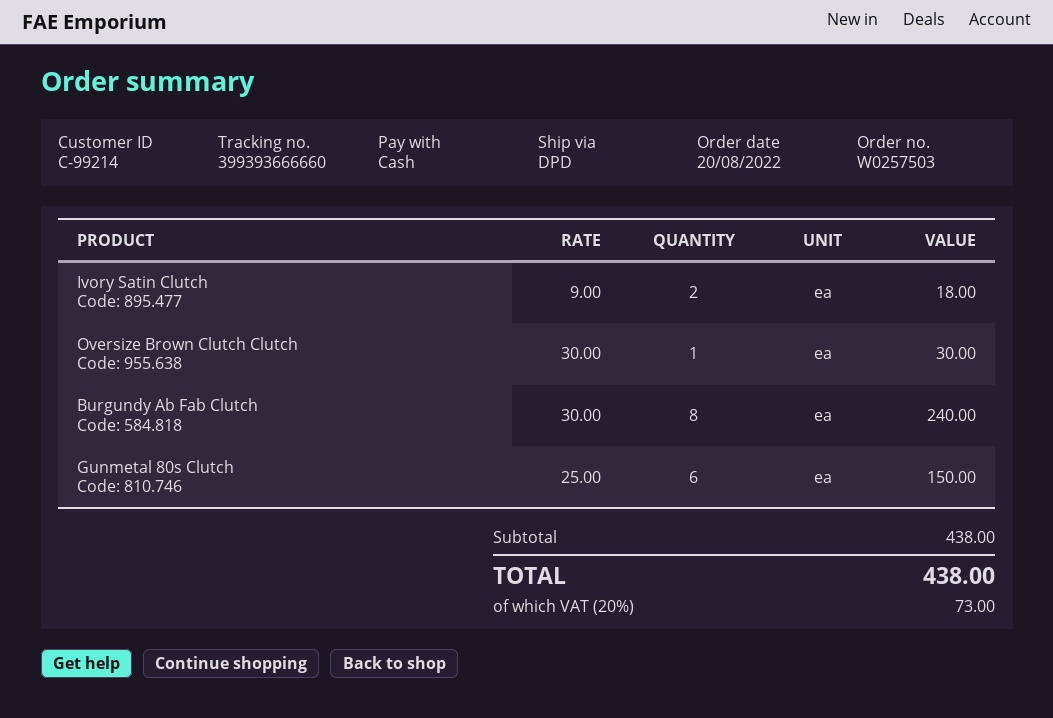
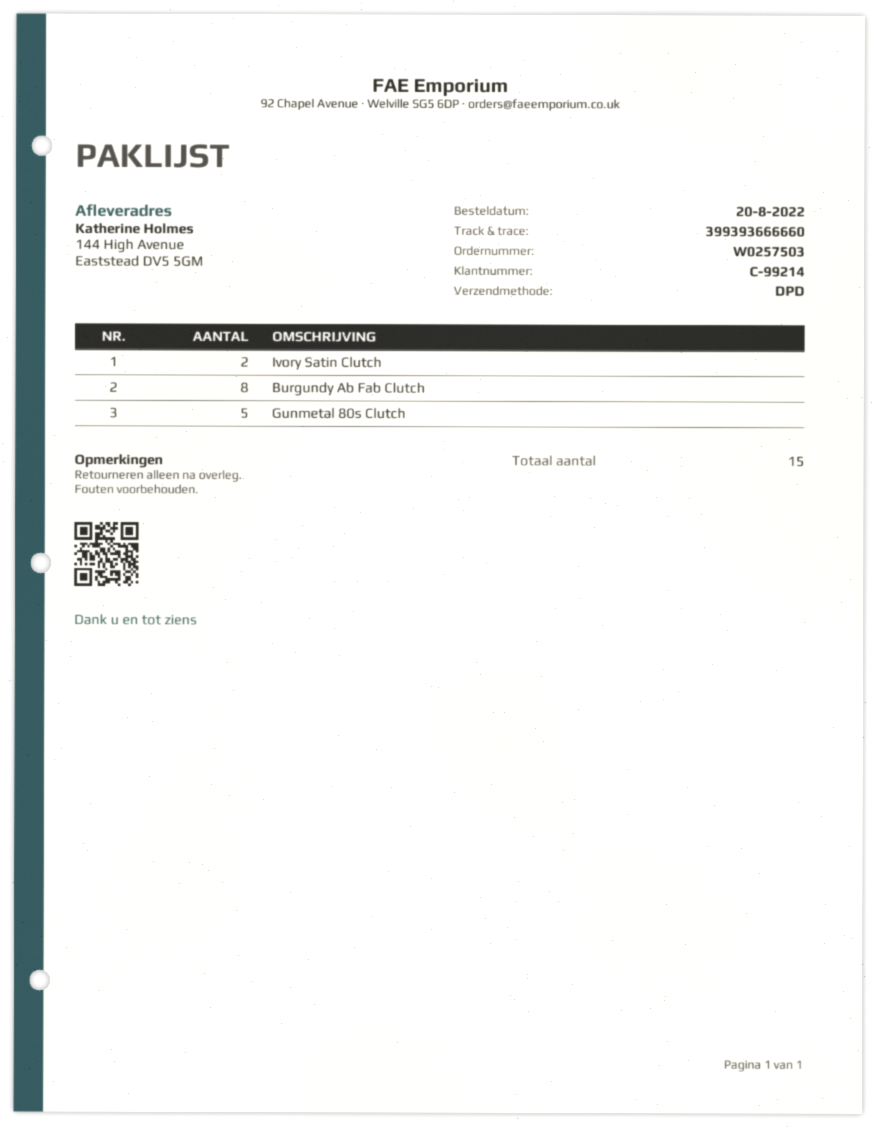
Oversize Brown Clutch Clutch: 1 -> none
Gunmetal 80s Clutch: 6 -> 5

